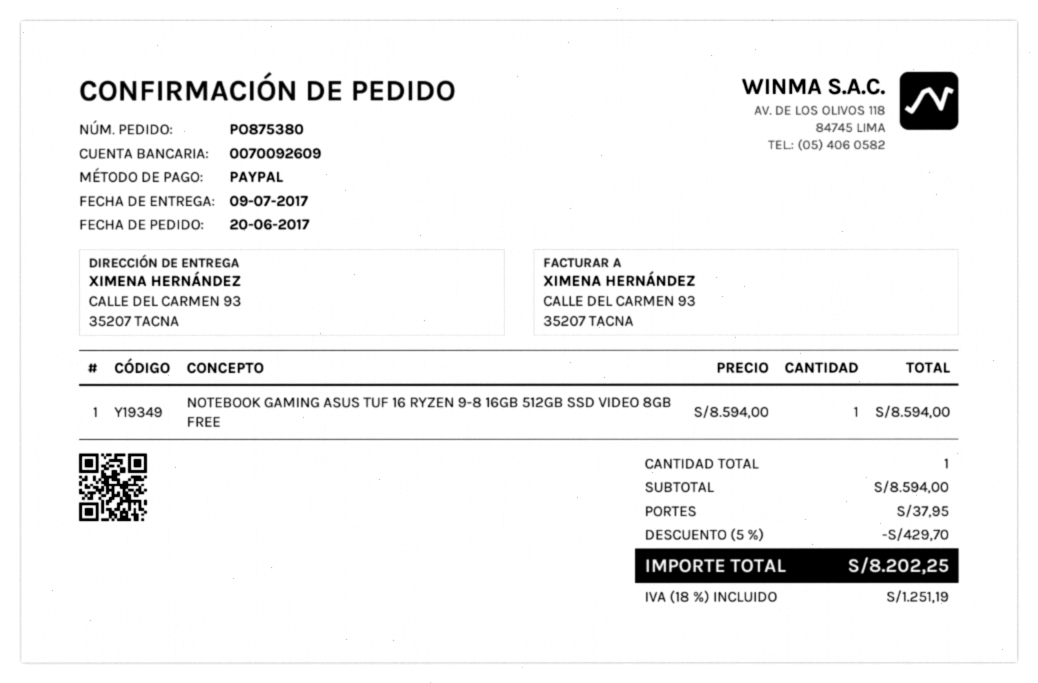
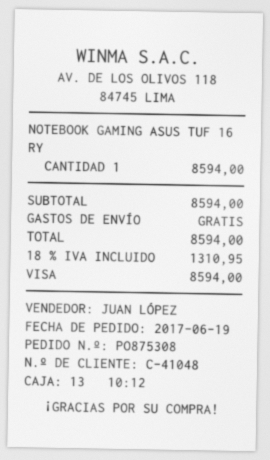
order number: PO875380 -> PO875308
order date: 2017-06-20 -> 2017-06-19
payment method: PayPal -> Visa
discount: 5% = 429.70 -> none
shipping: 37.95 -> 0.00
tax: 18% = 1251.19 -> 18% = 1310.95
total: 8202.25 -> 8594.00

